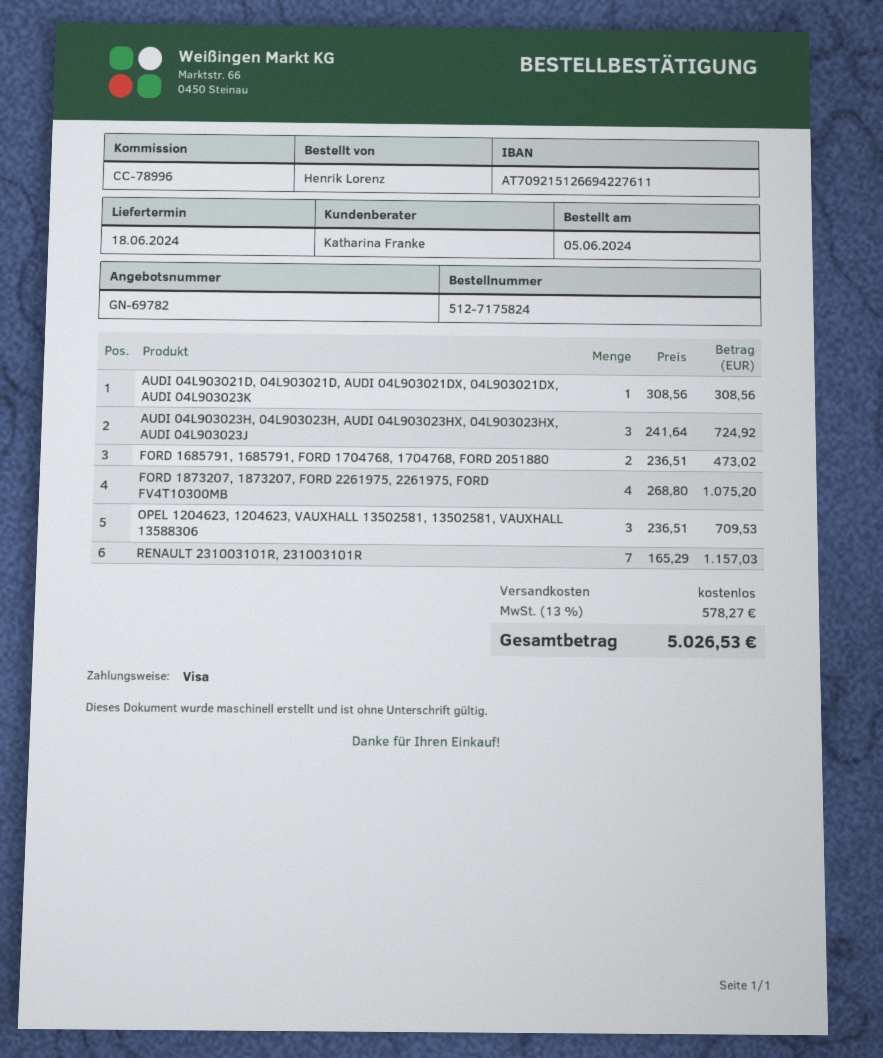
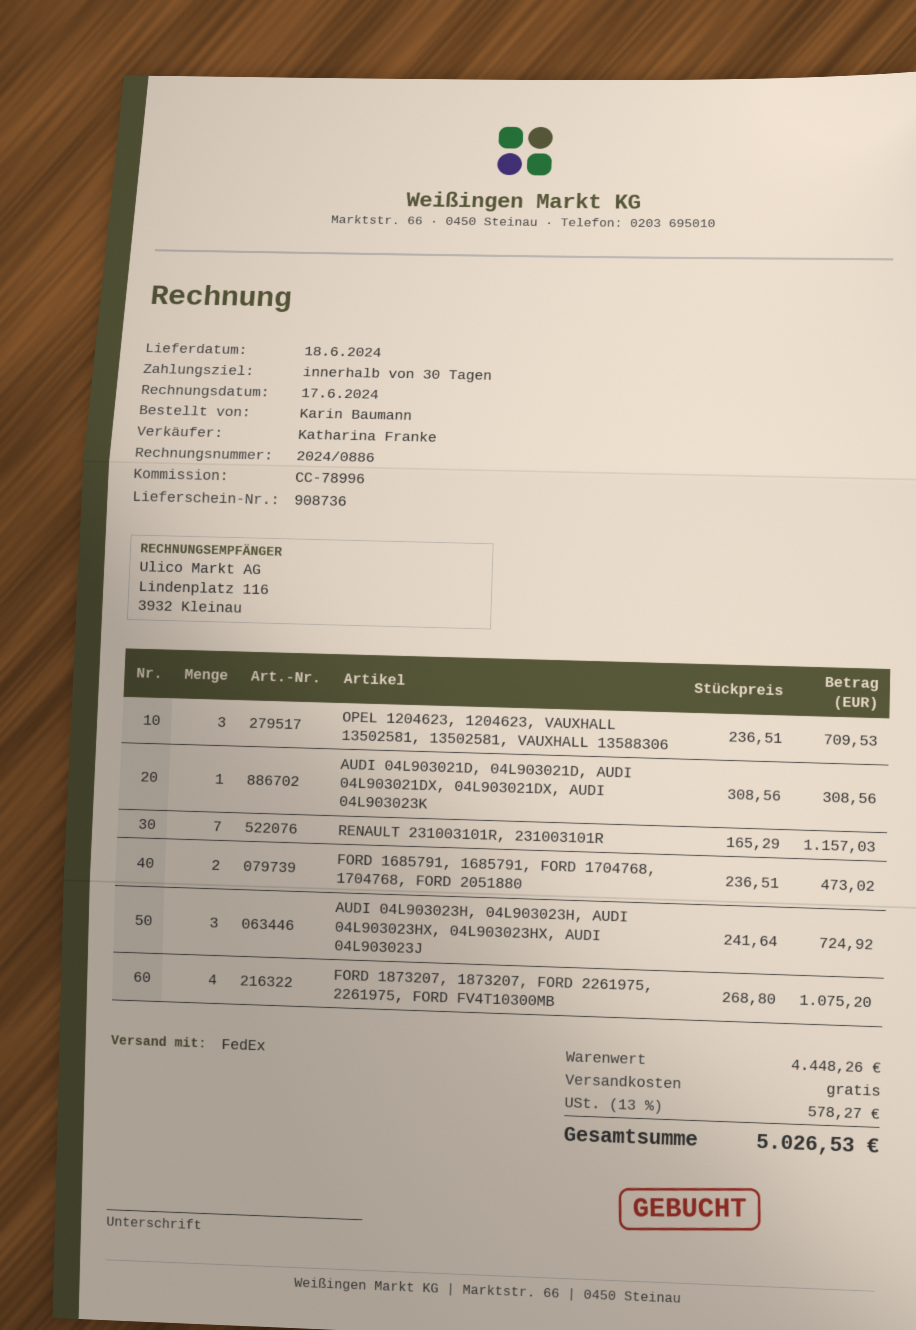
ordered by: Henrik Lorenz -> Karin Baumann

